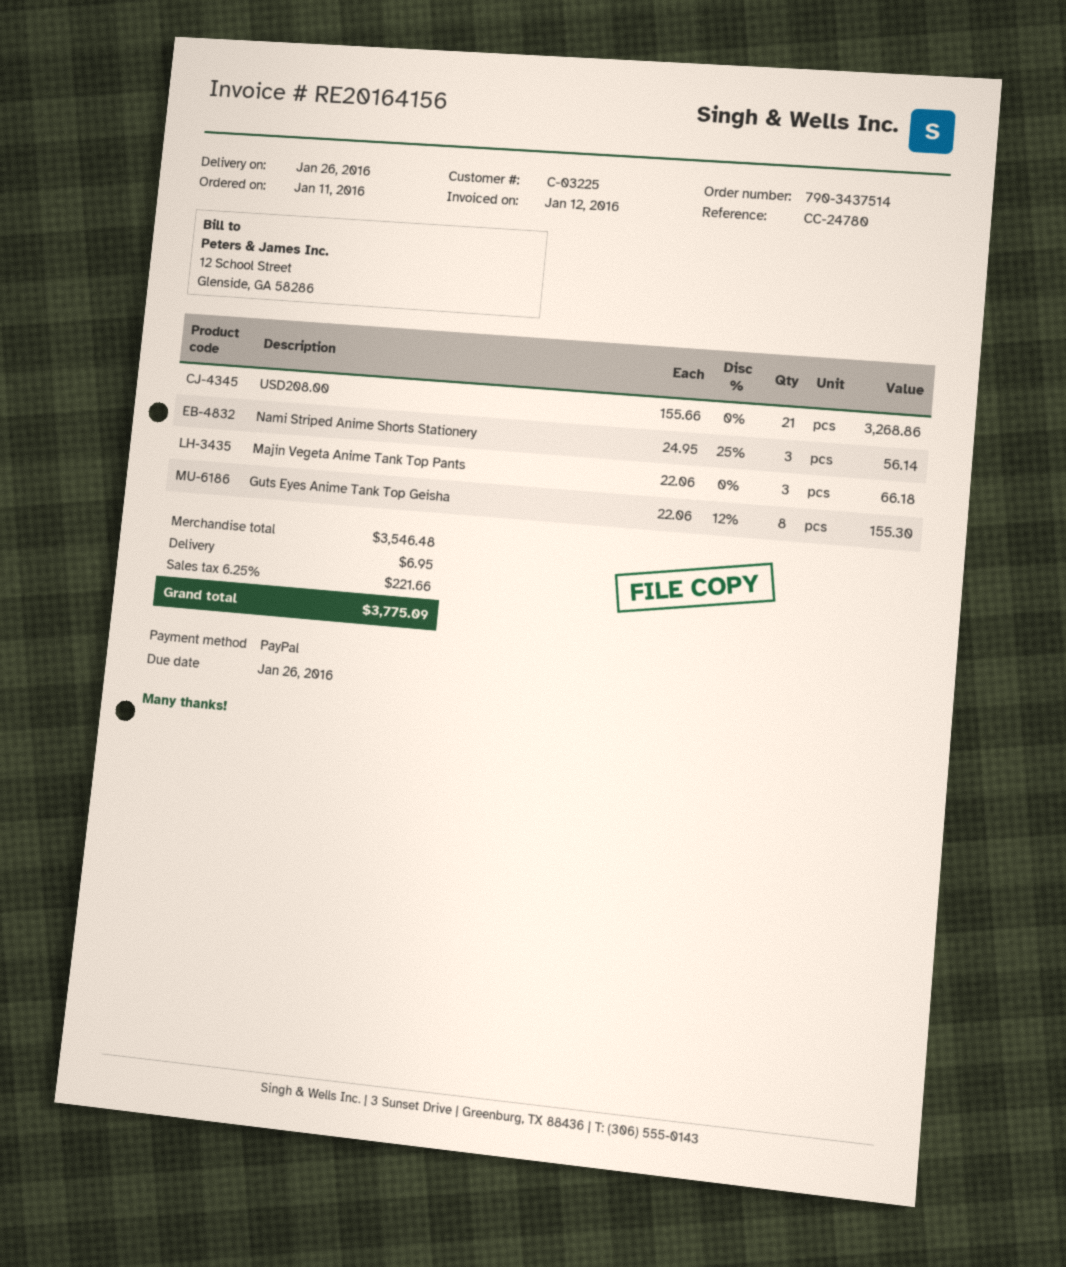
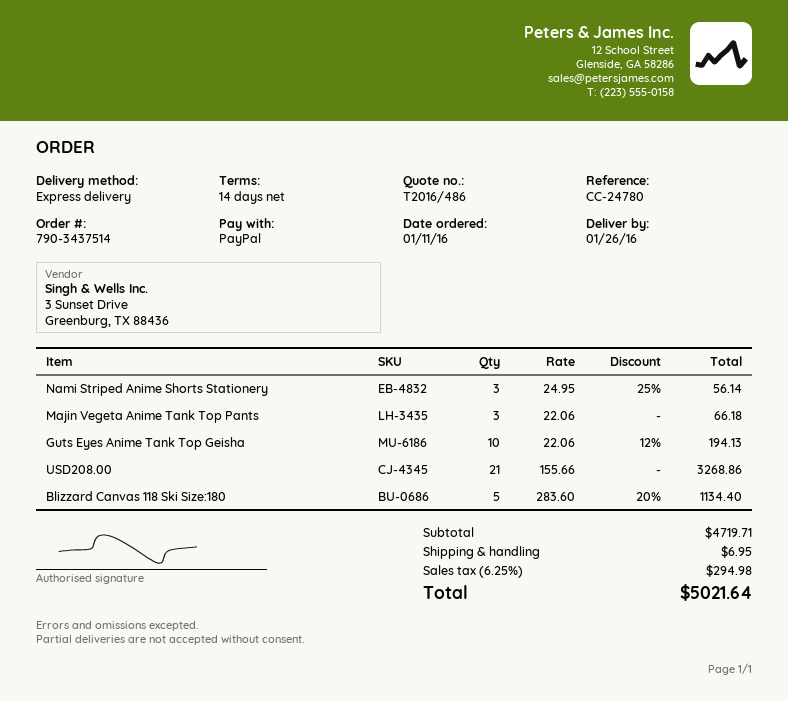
Guts Eyes Anime Tank Top Geisha: 8 x 22.06 - 12% = 155.30 -> 10 x 22.06 - 12% = 194.13
Blizzard Canvas 118 Ski Size:180: none -> 5 x 283.60 - 20% = 1134.40
subtotal: 3546.48 -> 4719.71
tax: 6.25% = 221.66 -> 6.25% = 294.98
total: 3775.09 -> 5021.64

